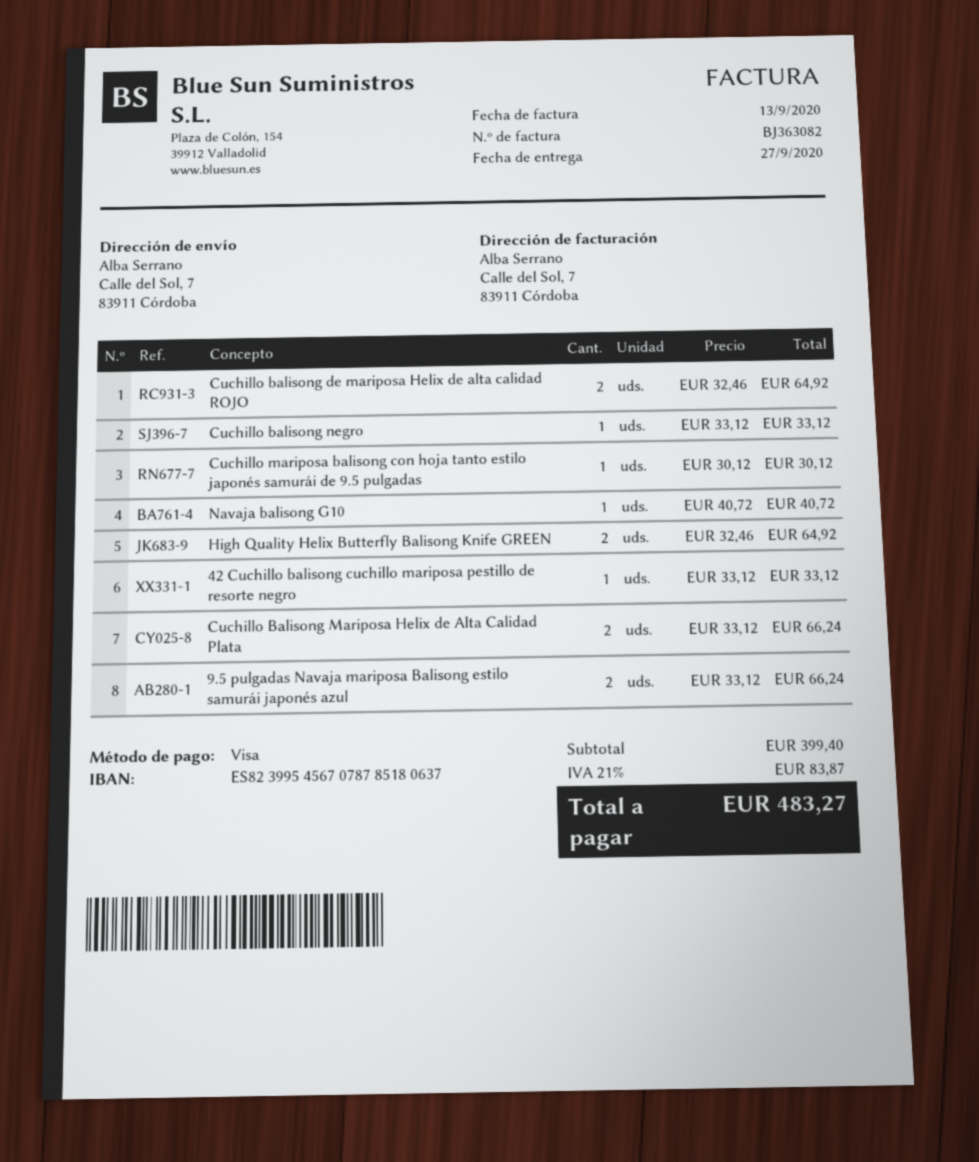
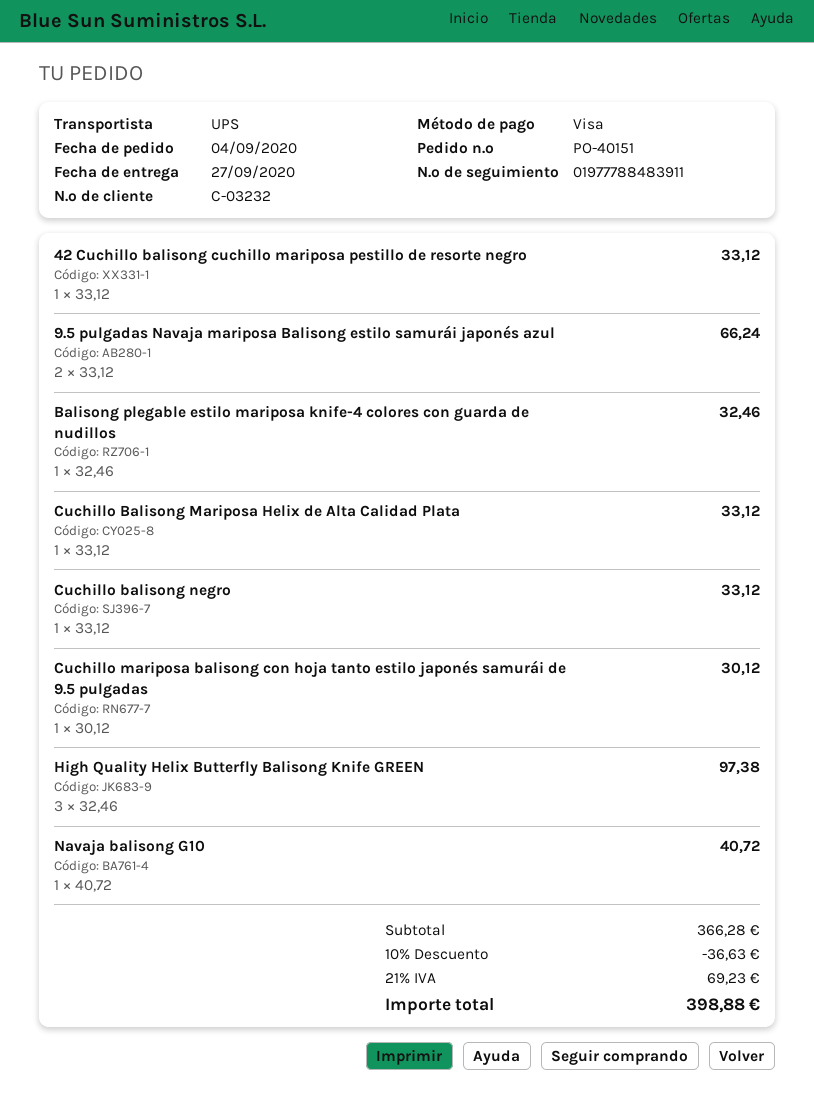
Cuchillo balisong de mariposa Helix de alta calidad ROJO: 2 x 32.46 = 64.92 -> none
High Quality Helix Butterfly Balisong Knife GREEN: 2 x 32.46 = 64.92 -> 3 x 32.46 = 97.38
Cuchillo Balisong Mariposa Helix de Alta Calidad Plata: 2 x 33.12 = 66.24 -> 1 x 33.12 = 33.12
Balisong plegable estilo mariposa knife-4 colores con guarda de nudillos: none -> 1 x 32.46 = 32.46
subtotal: 399.40 -> 366.28
discount: none -> 10% = 36.63
tax: 21% = 83.87 -> 21% = 69.23
total: 483.27 -> 398.88

